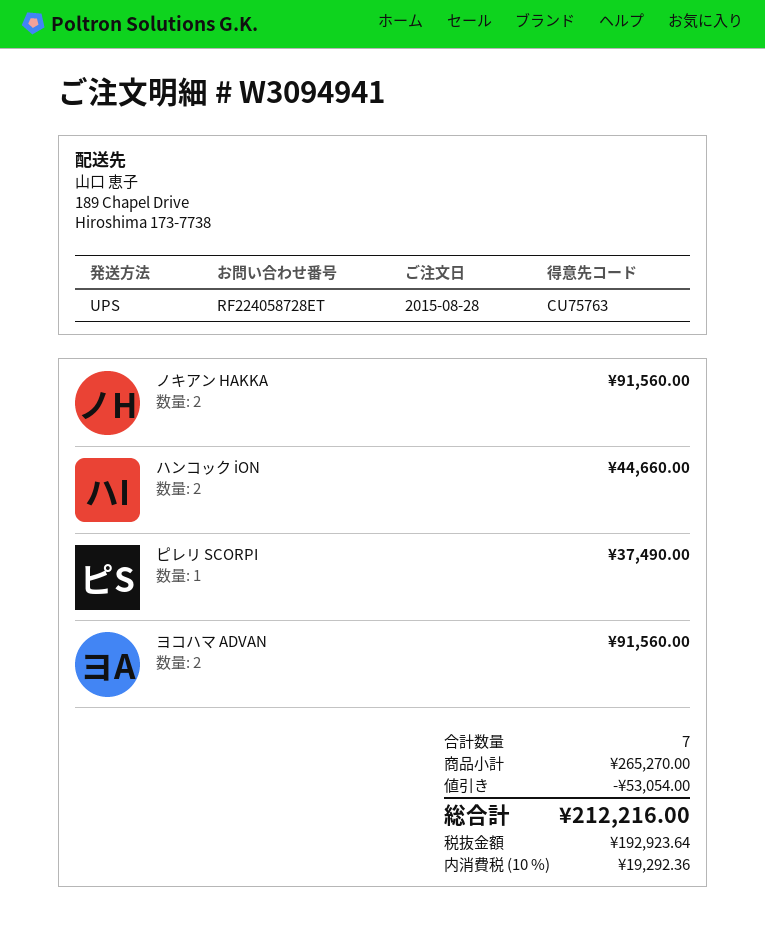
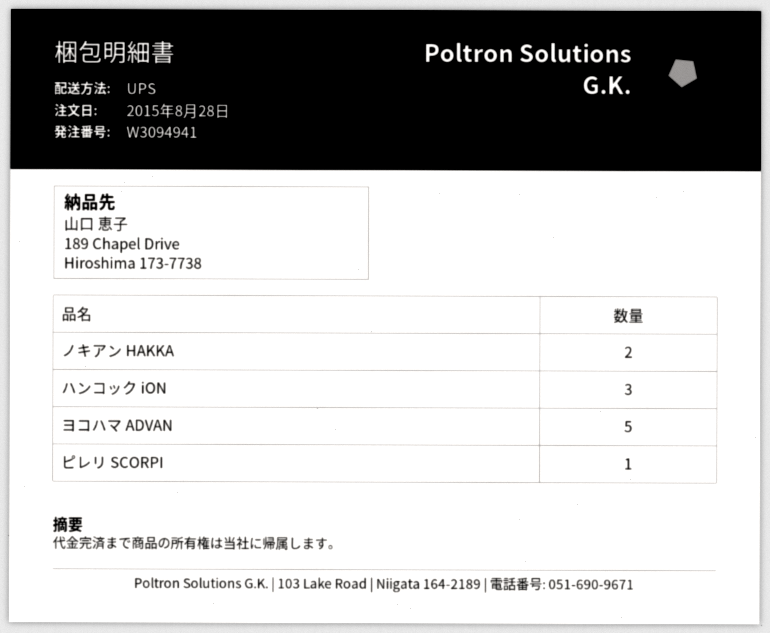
ハンコック iON: 2 -> 3
ヨコハマ ADVAN: 2 -> 5

